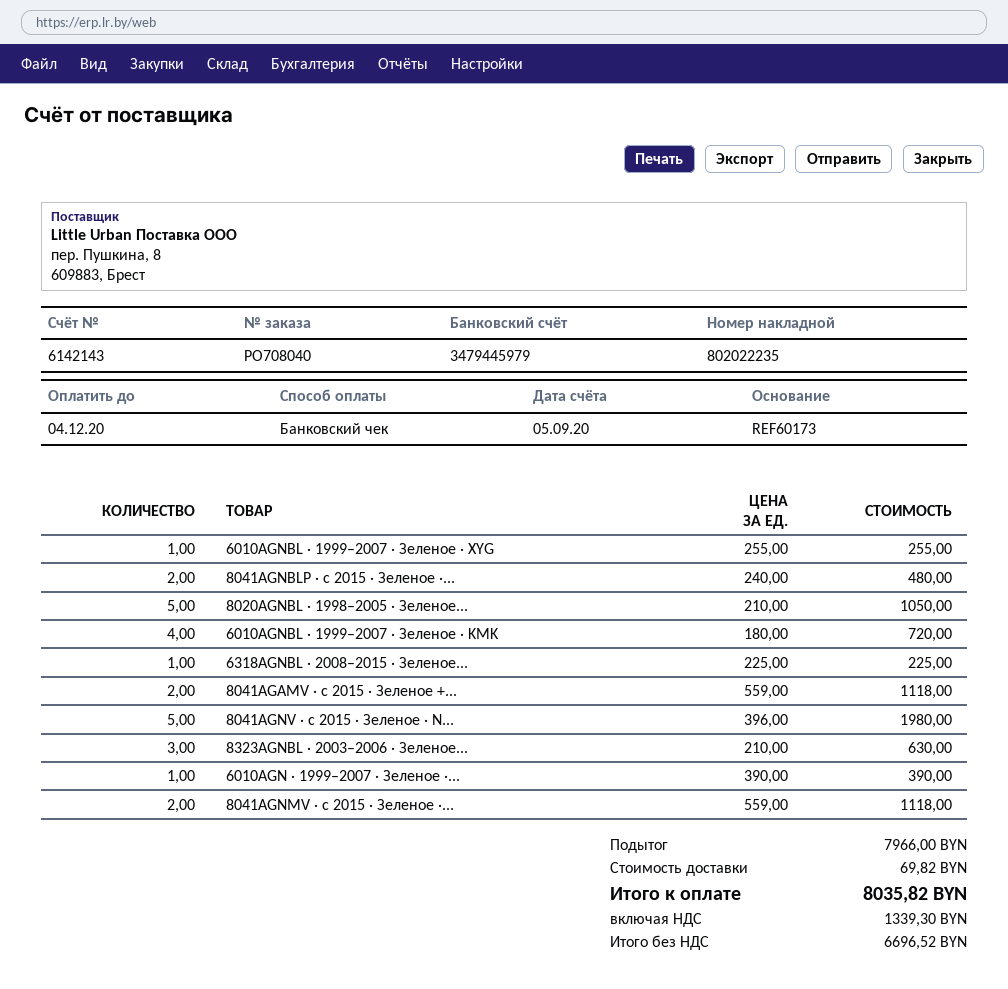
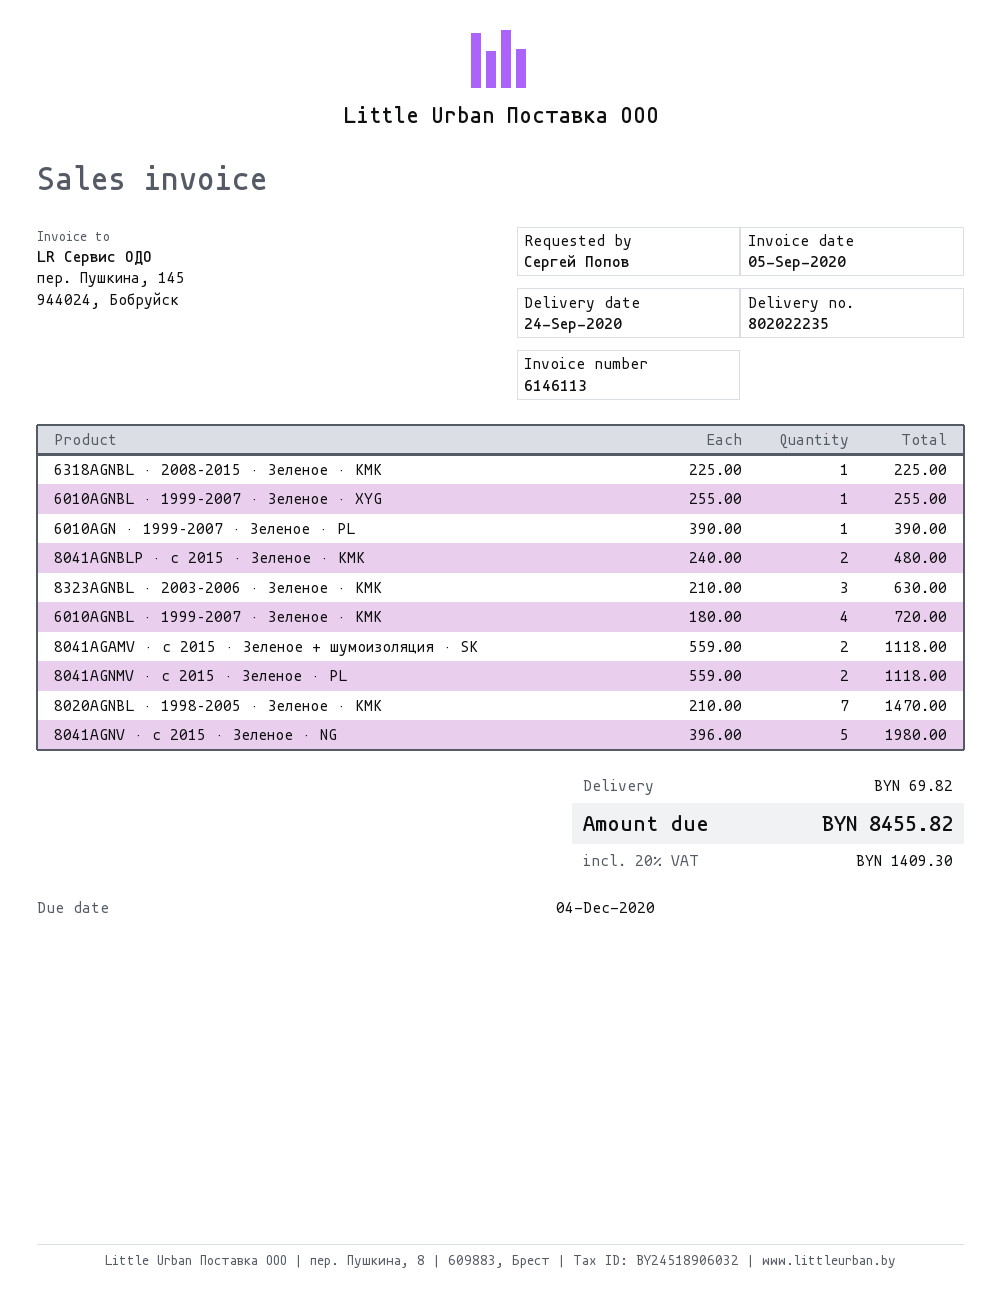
invoice number: 6142143 -> 6146113
8020AGNBL · 1998–2005 · Зеленое...: 5 x 210.00 = 1050.00 -> 7 x 210.00 = 1470.00
tax: 1339.30 -> 1409.30
total: 8035.82 -> 8455.82

